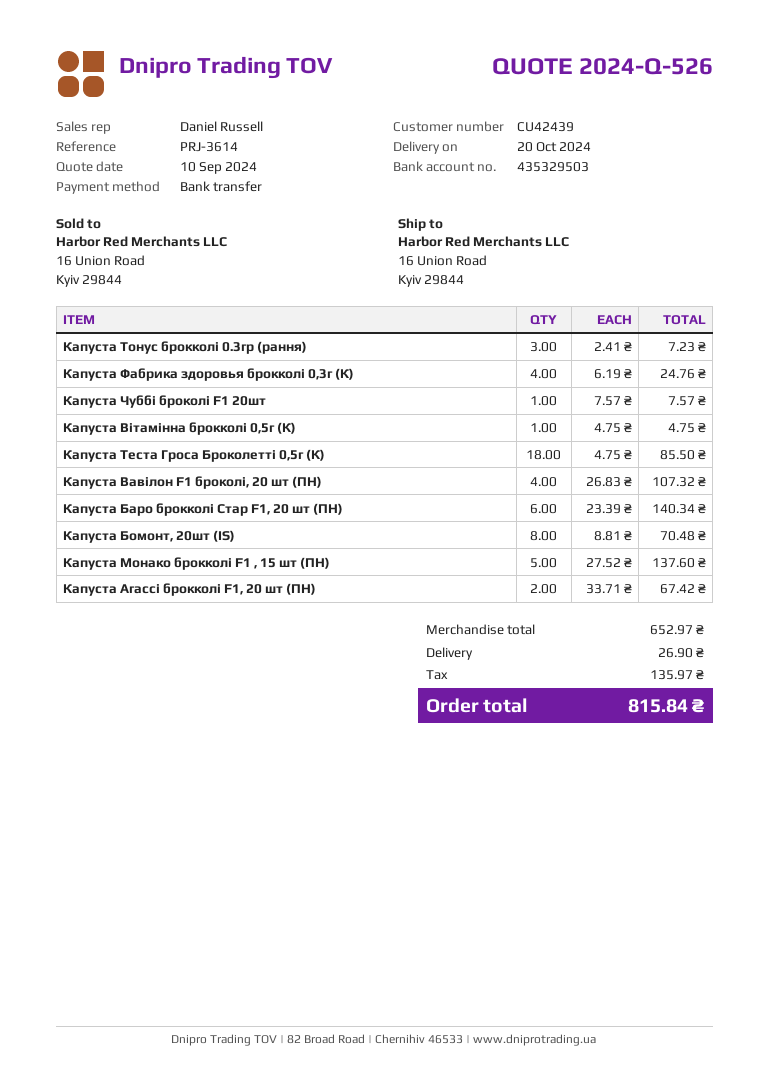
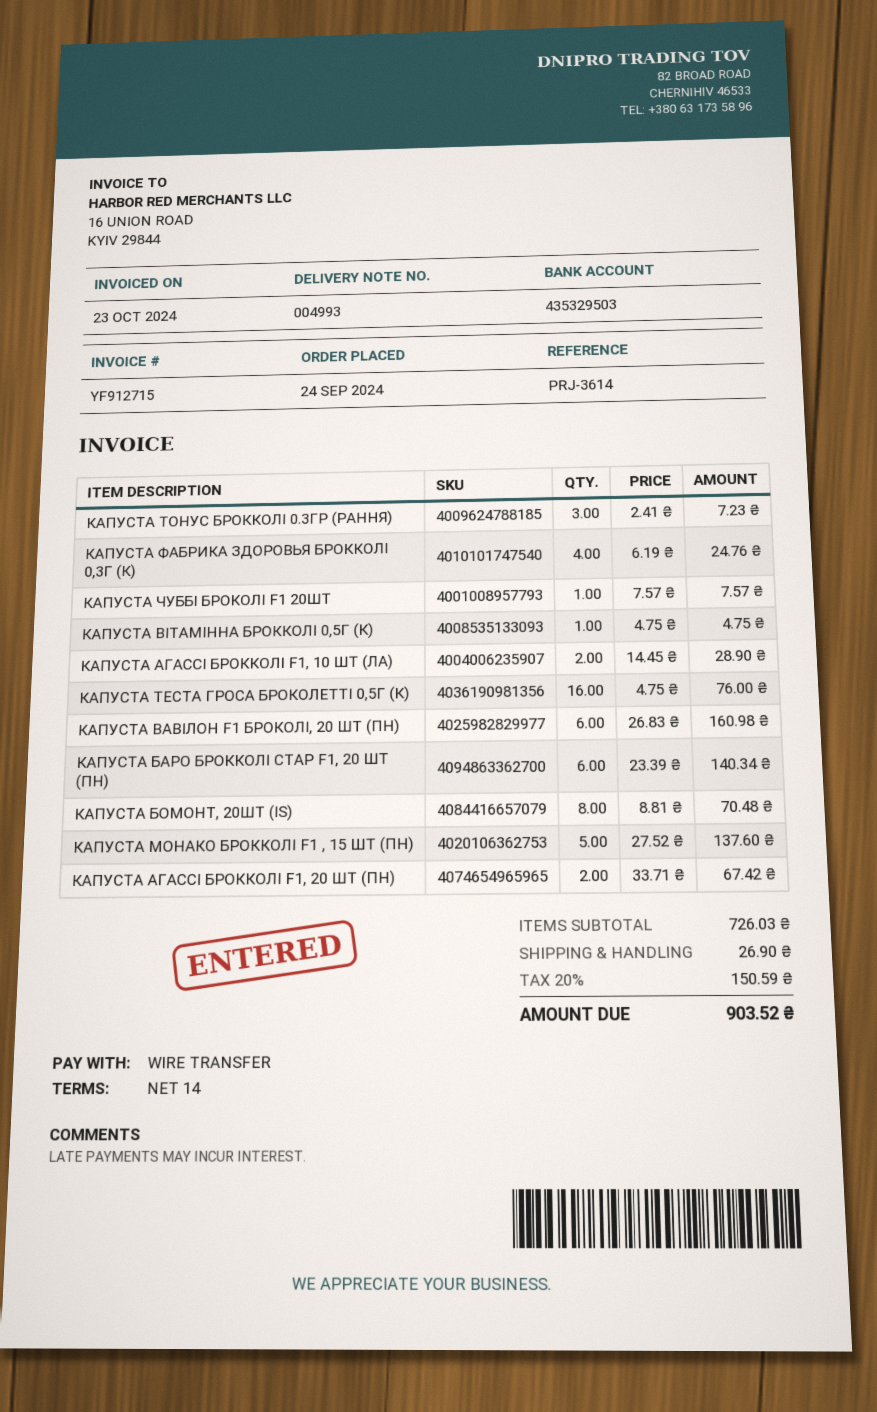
Капуста Теста Гроса Броколетті 0,5г (К): 18 x 4.75 = 85.50 -> 16 x 4.75 = 76.00
Капуста Вавілон F1 броколі, 20 шт (ПН): 4 x 26.83 = 107.32 -> 6 x 26.83 = 160.98
КАПУСТА АГАССІ БРОККОЛІ F1, 10 ШТ (ЛА): none -> 2 x 14.45 = 28.90
subtotal: 652.97 -> 726.03
tax: 135.97 -> 150.59
total: 815.84 -> 903.52

